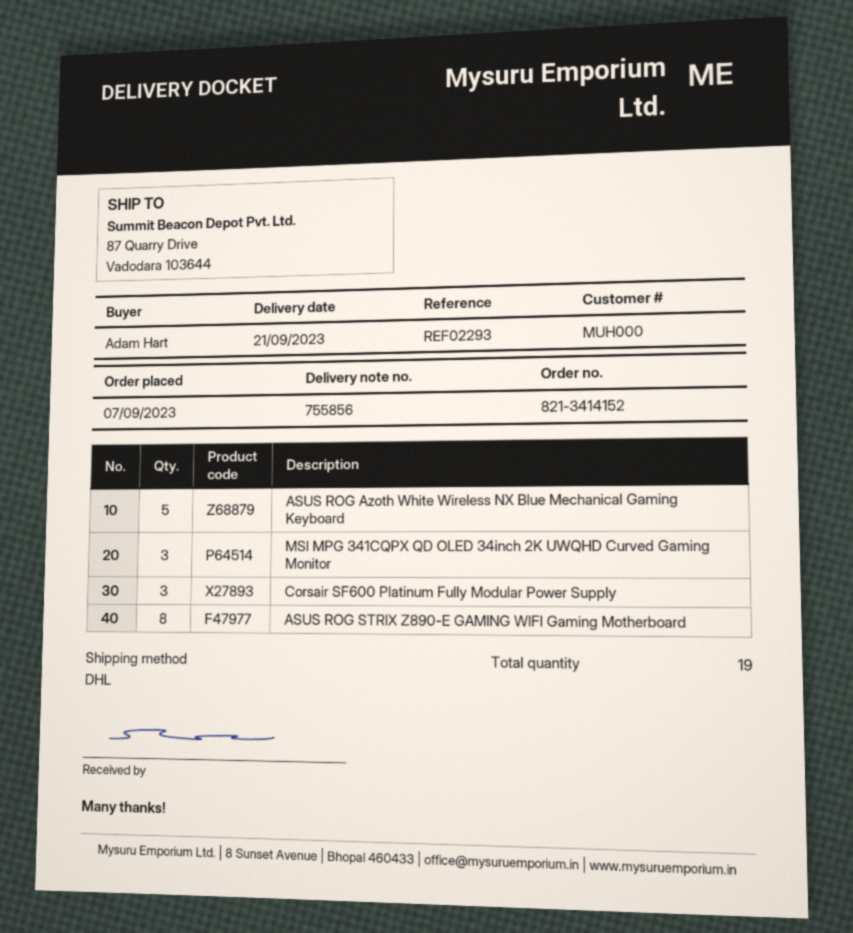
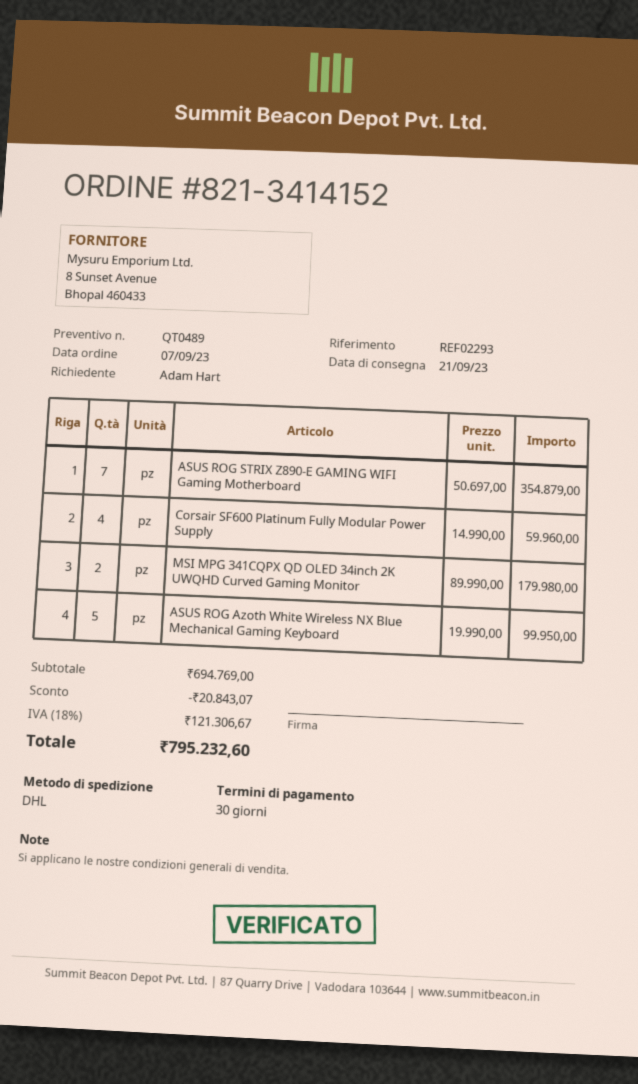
MSI MPG 341CQPX QD OLED 34inch 2K UWQHD Curved Gaming Monitor: 3 -> 2
Corsair SF600 Platinum Fully Modular Power Supply: 3 -> 4
ASUS ROG STRIX Z890-E GAMING WIFI Gaming Motherboard: 8 -> 7

